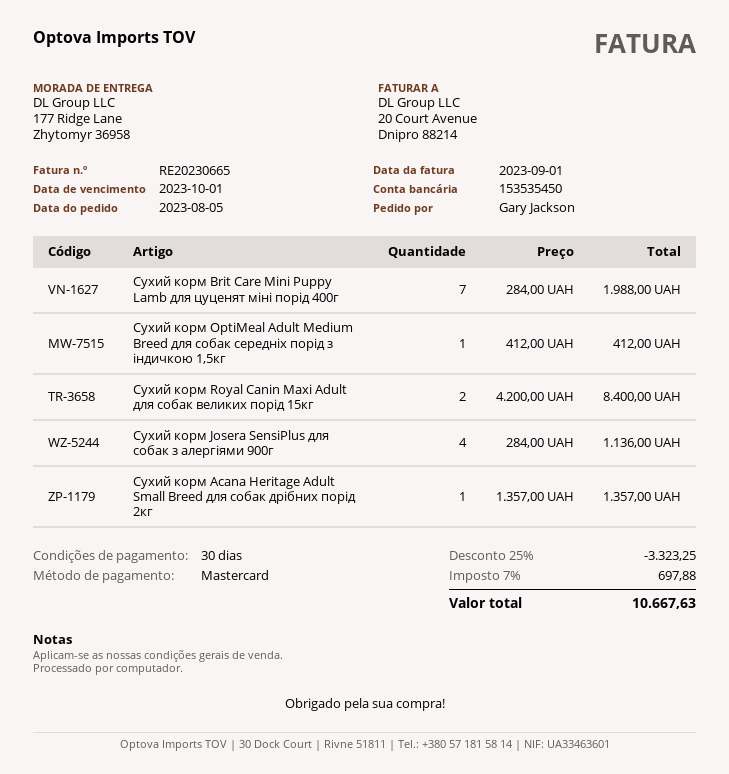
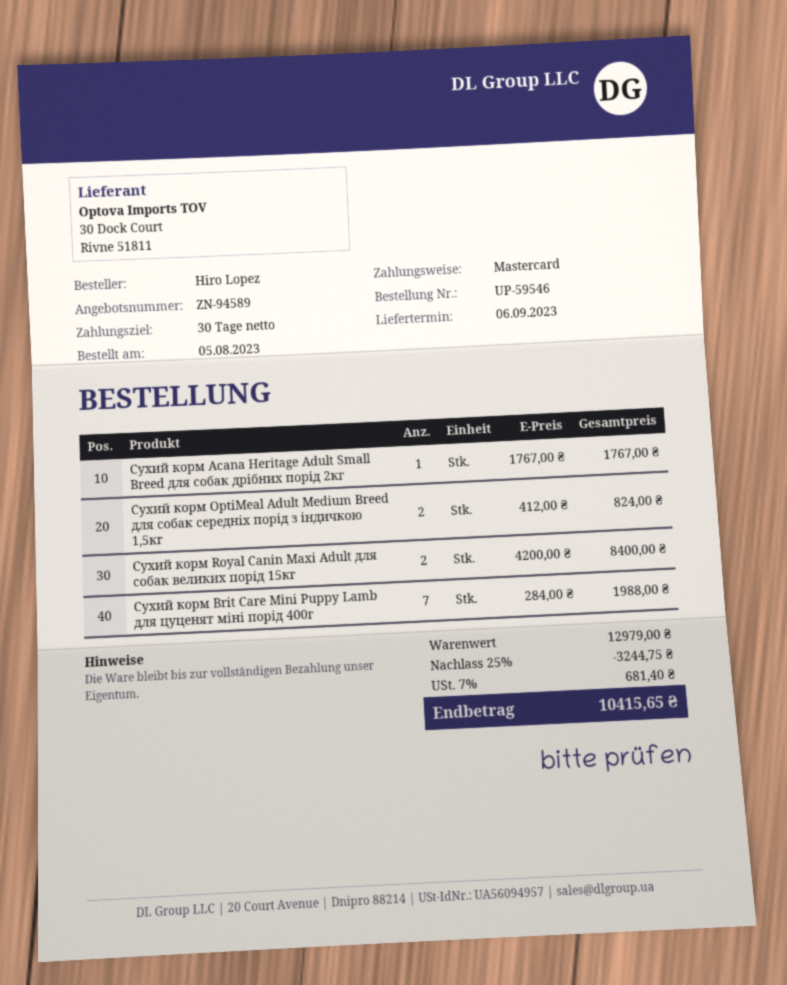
ordered by: Gary Jackson -> Hiro Lopez
Сухий корм OptiMeal Adult Medium Breed для собак середніх порід з індичкою 1,5кг: 1 x 412.00 = 412.00 -> 2 x 412.00 = 824.00
Сухий корм Josera SensiPlus для собак з алергіями 900г: 4 x 284.00 = 1136.00 -> none
Сухий корм Acana Heritage Adult Small Breed для собак дрібних порід 2кг: 1 x 1357.00 = 1357.00 -> 1 x 1767.00 = 1767.00
discount: 25% = 3323.25 -> 25% = 3244.75
tax: 7% = 697.88 -> 7% = 681.40
total: 10667.63 -> 10415.65

